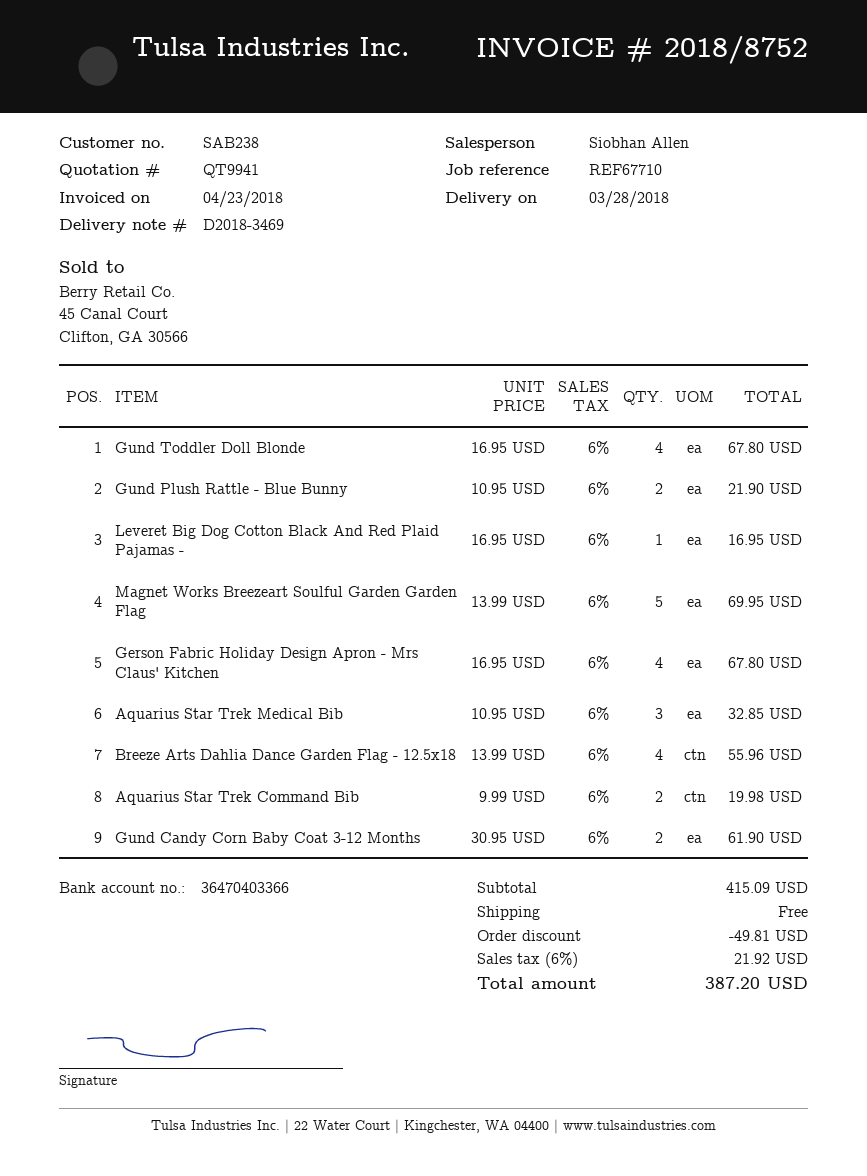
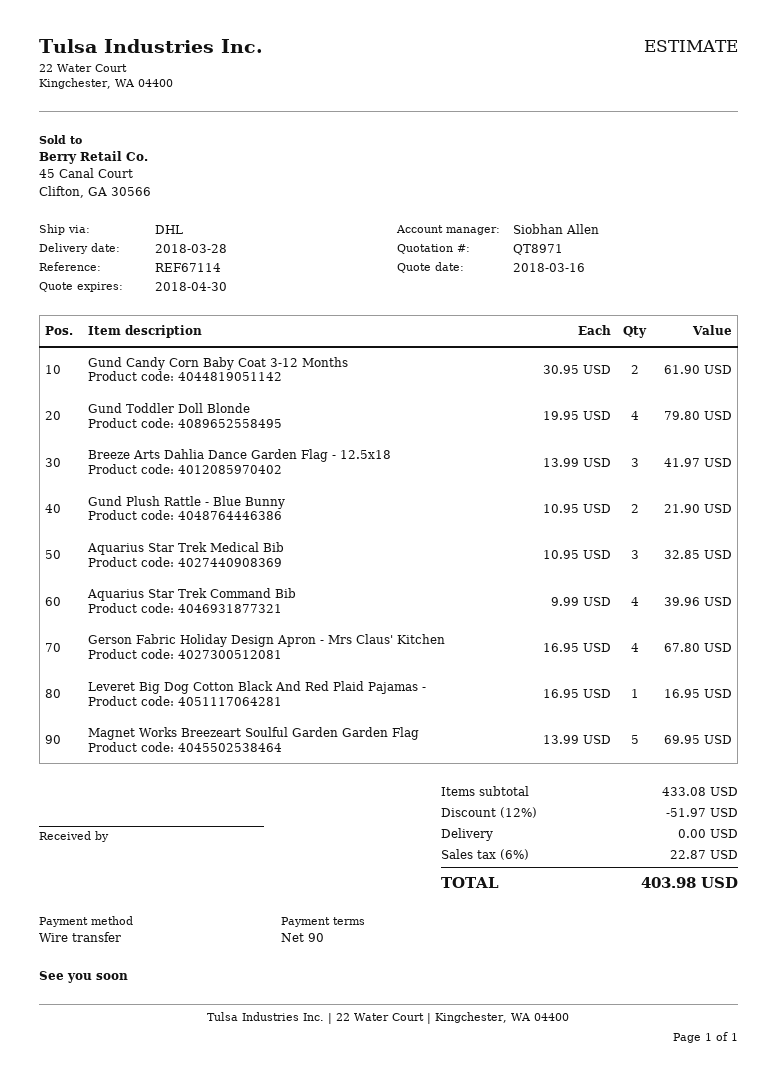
quote number: QT9941 -> QT8971
reference: REF67710 -> REF67114
Gund Toddler Doll Blonde: 4 x 16.95 = 67.80 -> 4 x 19.95 = 79.80
Breeze Arts Dahlia Dance Garden Flag - 12.5x18: 4 x 13.99 = 55.96 -> 3 x 13.99 = 41.97
Aquarius Star Trek Command Bib: 2 x 9.99 = 19.98 -> 4 x 9.99 = 39.96
subtotal: 415.09 -> 433.08
discount: 49.81 -> 51.97
tax: 6% = 21.92 -> 6% = 22.87
total: 387.20 -> 403.98

